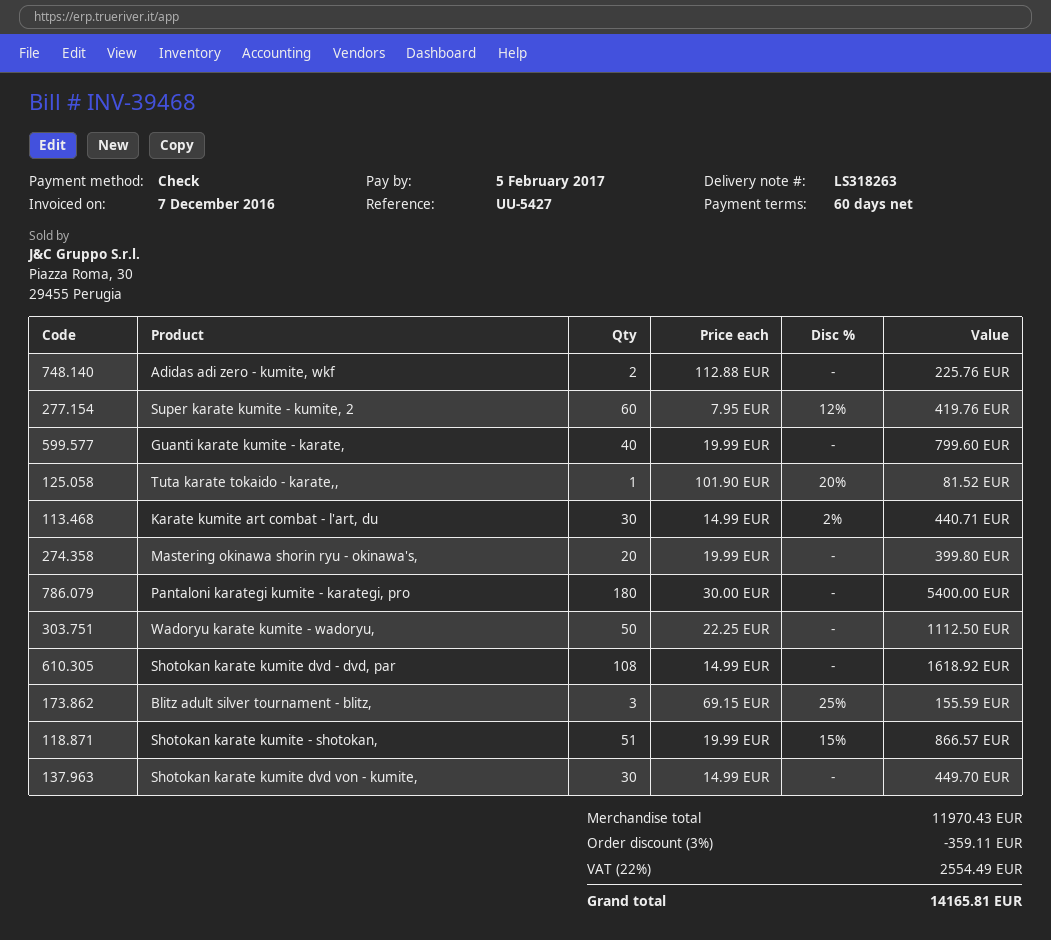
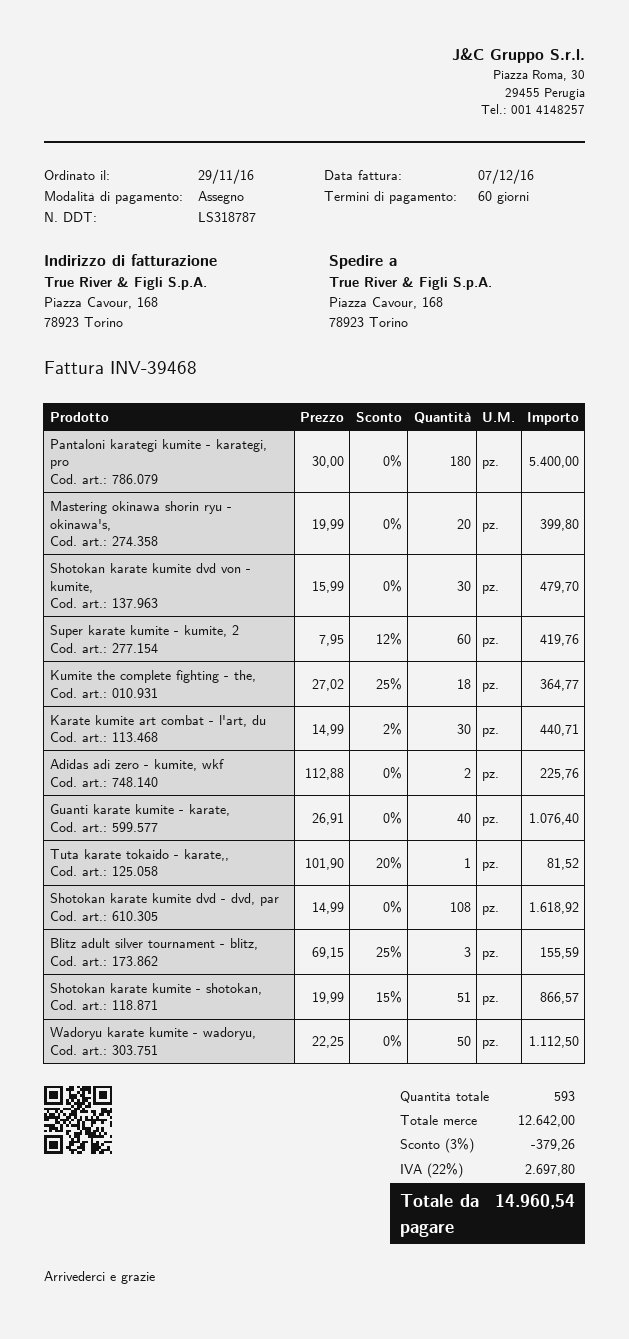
delivery note number: LS318263 -> LS318787
Guanti karate kumite - karate,: 40 x 19.99 = 799.60 -> 40 x 26.91 = 1076.40
Shotokan karate kumite dvd von - kumite,: 30 x 14.99 = 449.70 -> 30 x 15.99 = 479.70
Kumite the complete fighting - the,: none -> 18 x 27.02 - 25% = 364.77
subtotal: 11970.43 -> 12642.00
discount: 3% = 359.11 -> 3% = 379.26
tax: 22% = 2554.49 -> 22% = 2697.80
total: 14165.81 -> 14960.54

